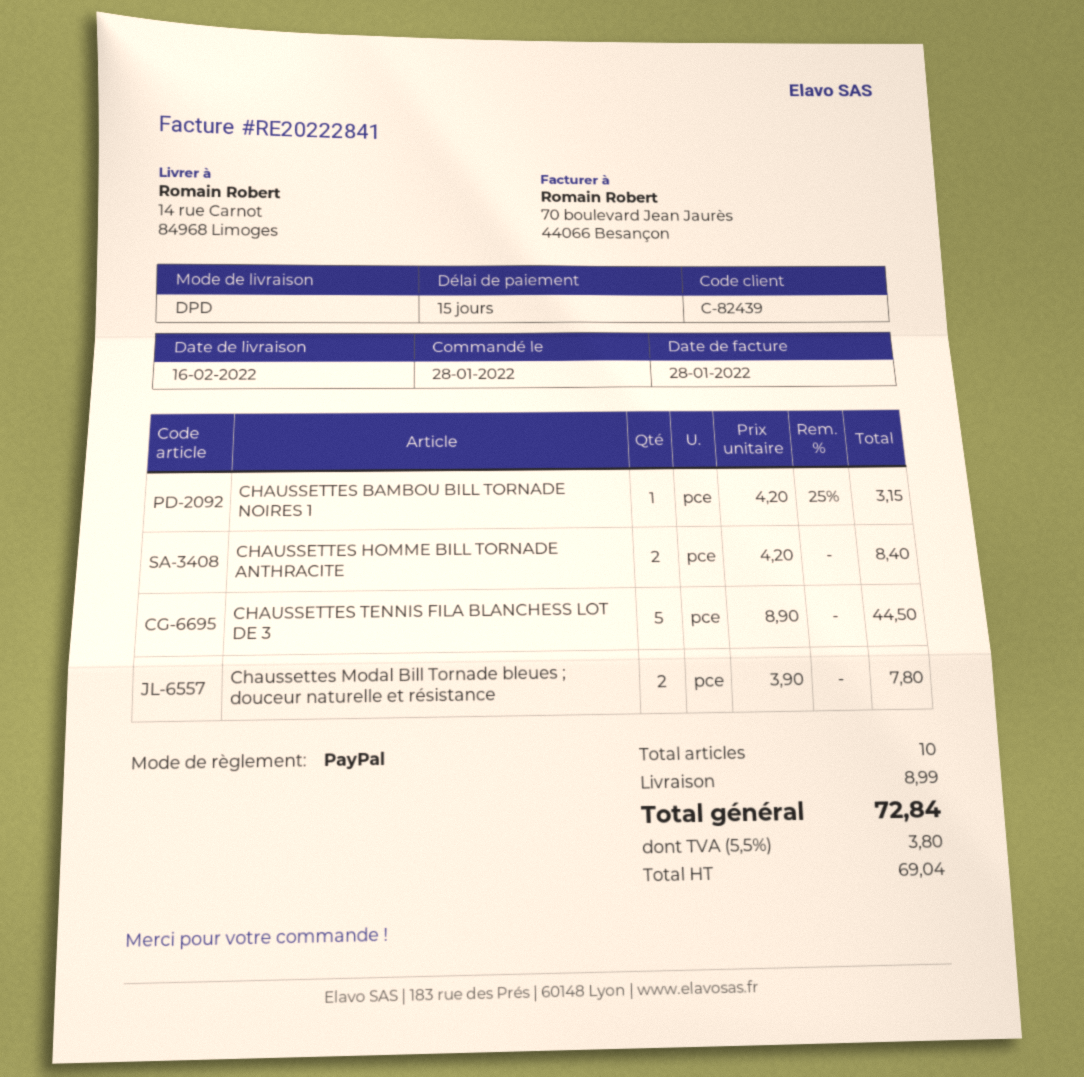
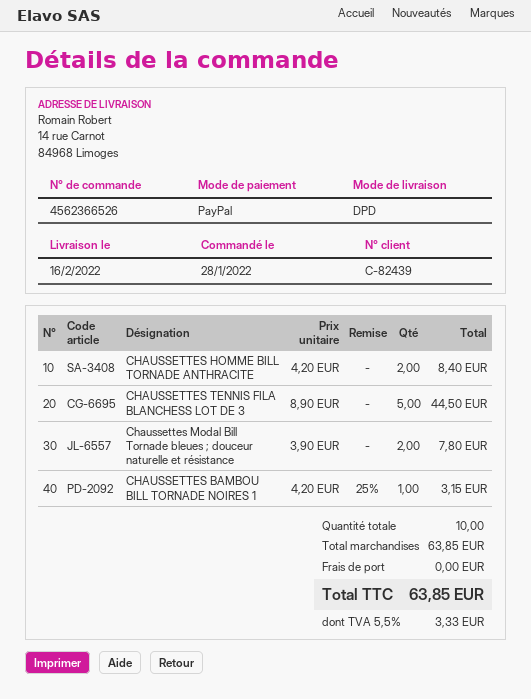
shipping: 8.99 -> 0.00
tax: 5.5% = 3.80 -> 5.5% = 3.33
total: 72.84 -> 63.85

